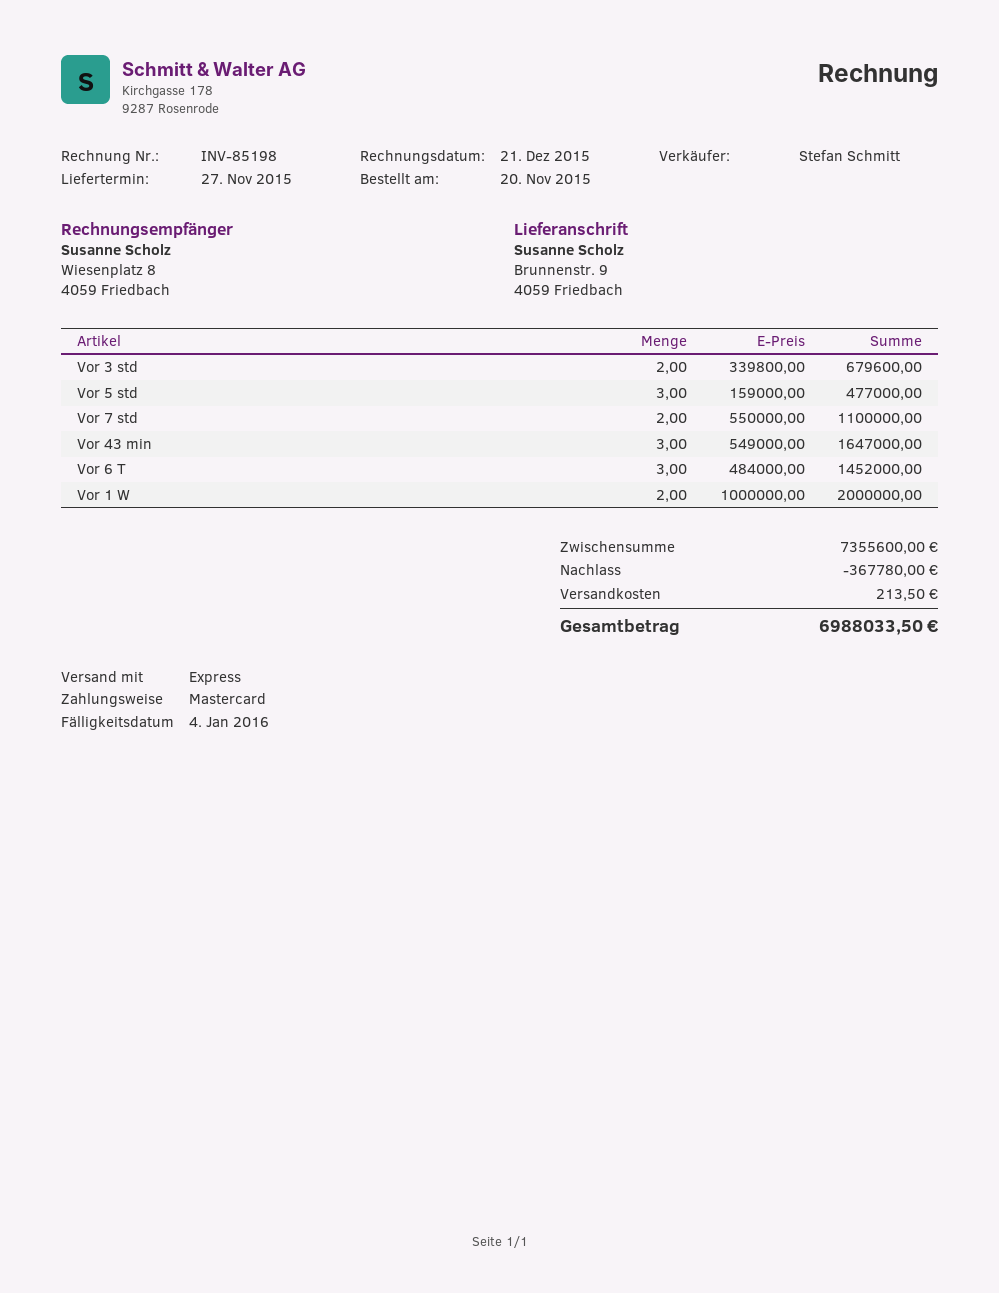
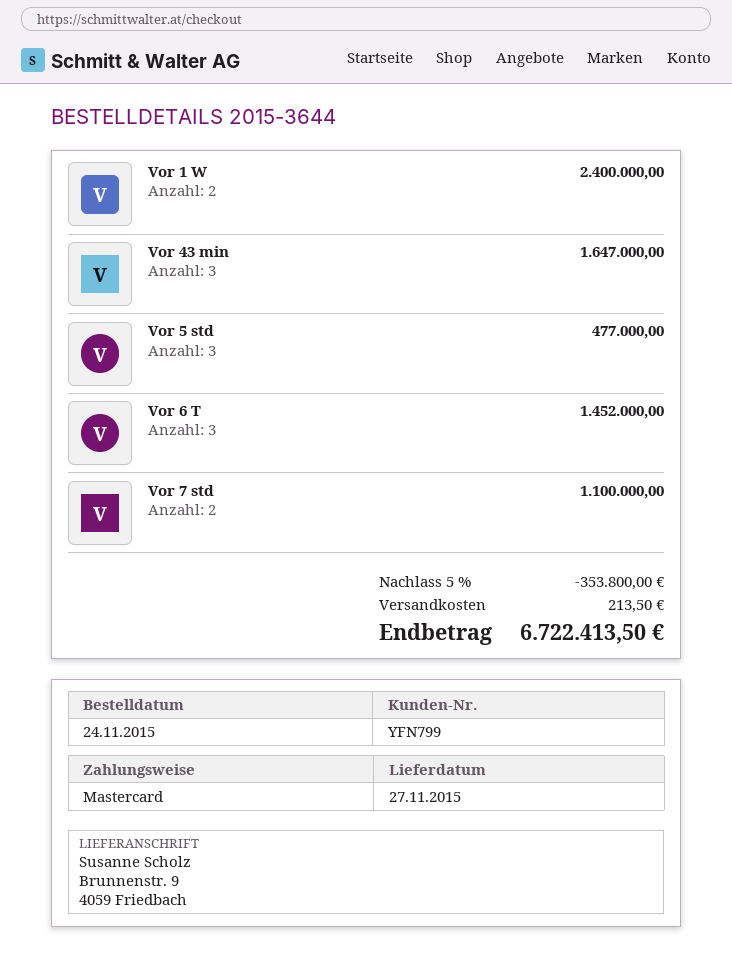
order date: 2015-11-20 -> 2015-11-24
Vor 3 std: 2 for 679600.00 -> none
Vor 1 W: 2 for 2000000.00 -> 2 for 2400000.00
discount: 367780.00 -> 353800.00
total: 6988033.50 -> 6722413.50

